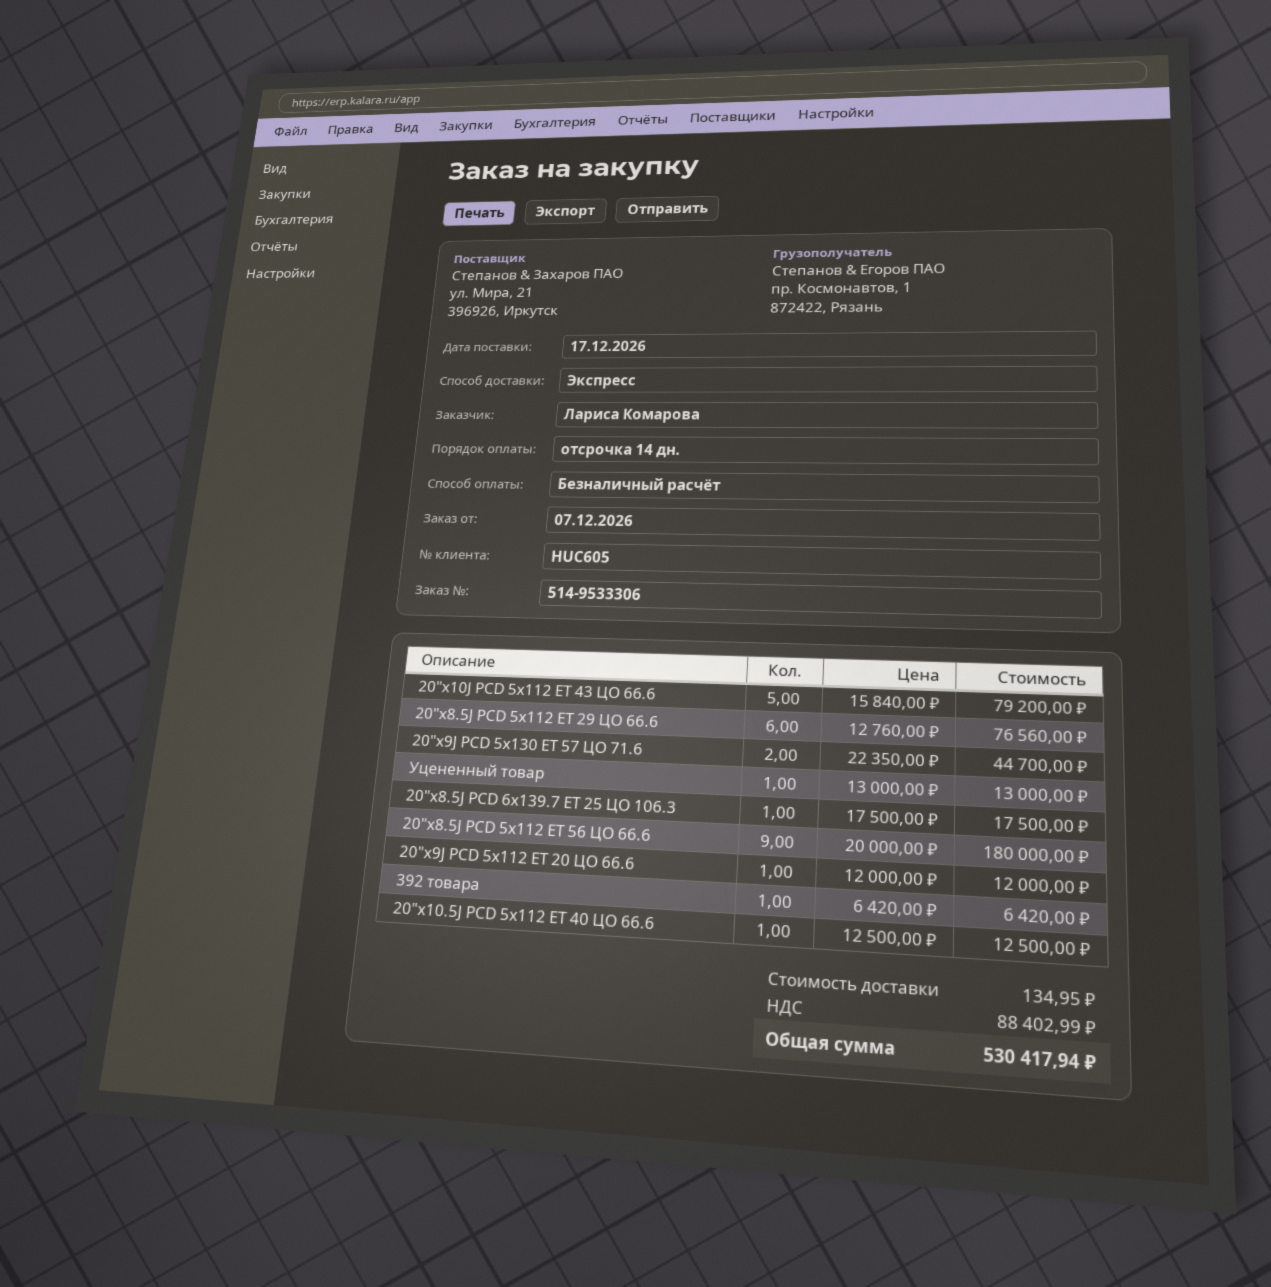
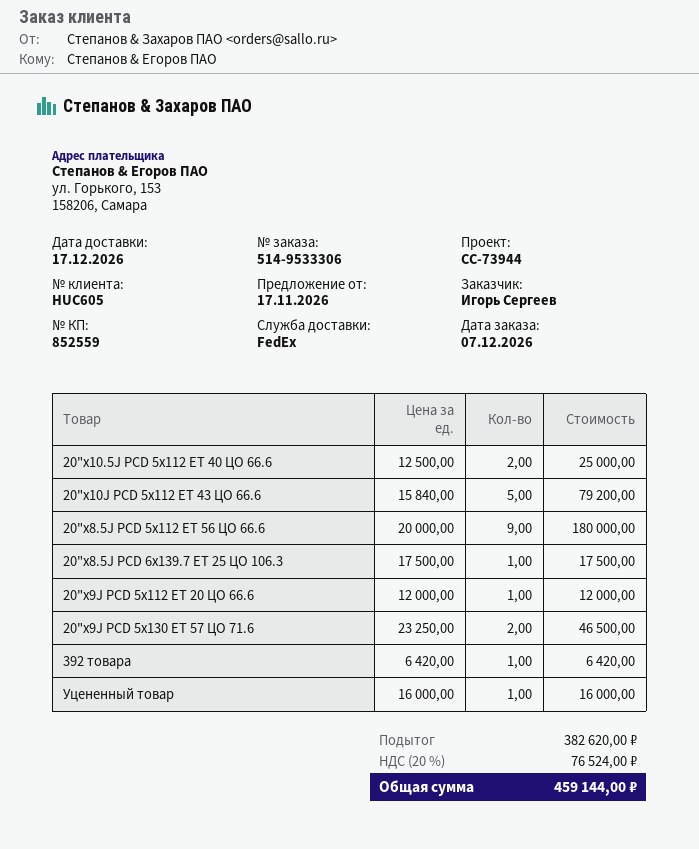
ordered by: Лариса Комарова -> Игорь Сергеев
shipping method: express -> FedEx
20"x8.5J PCD 5x112 ЕТ 29 ЦО 66.6: 6 x 12760.00 = 76560.00 -> none
20"x9J PCD 5x130 ЕТ 57 ЦО 71.6: 2 x 22350.00 = 44700.00 -> 2 x 23250.00 = 46500.00
Уцененный товар: 1 x 13000.00 = 13000.00 -> 1 x 16000.00 = 16000.00
20"x10.5J PCD 5x112 ЕТ 40 ЦО 66.6: 1 x 12500.00 = 12500.00 -> 2 x 12500.00 = 25000.00
shipping: 134.95 -> none
tax: 88402.99 -> 76524.00
total: 530417.94 -> 459144.00

